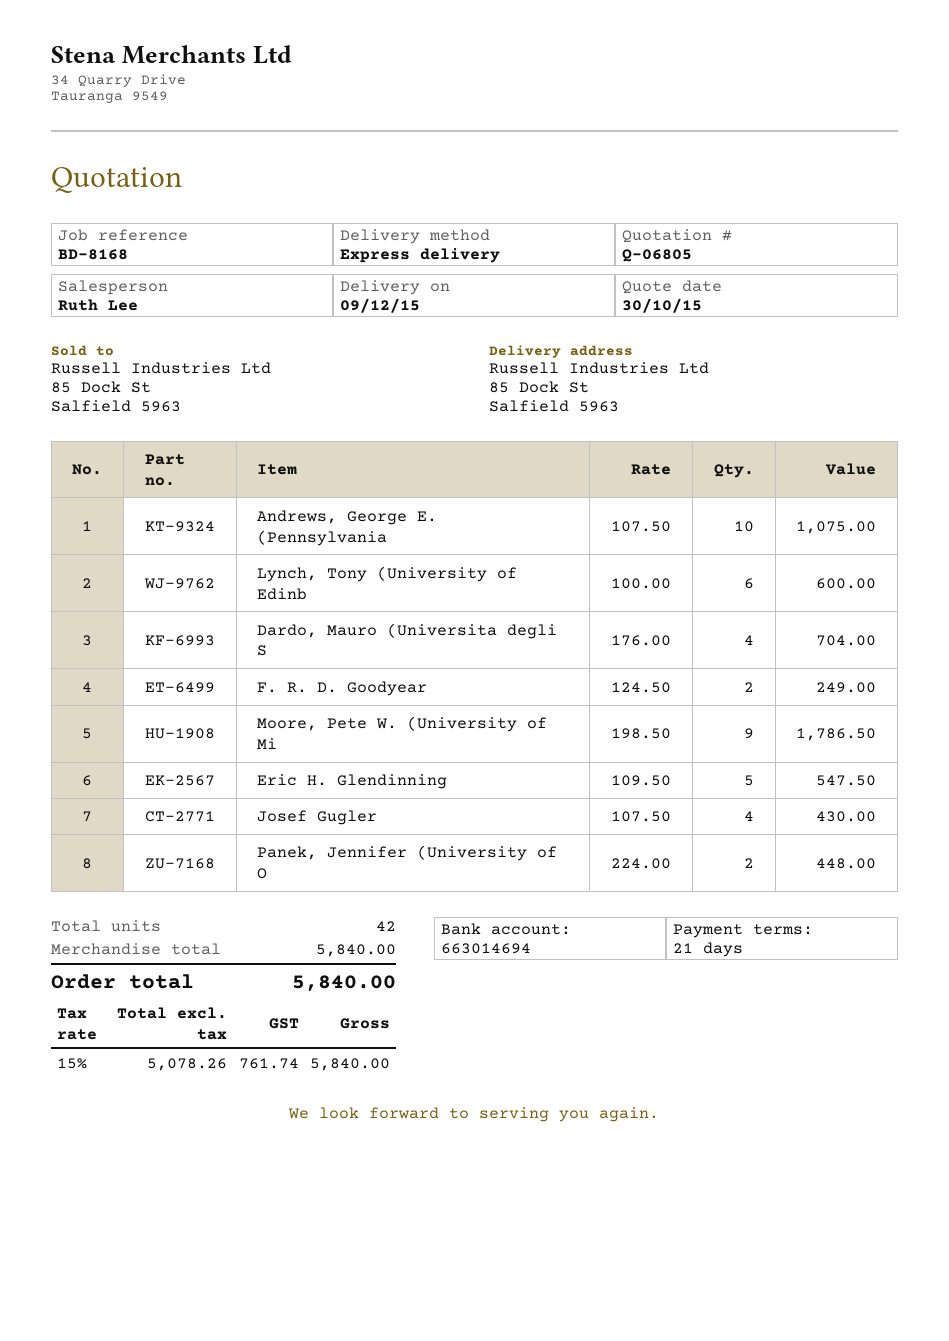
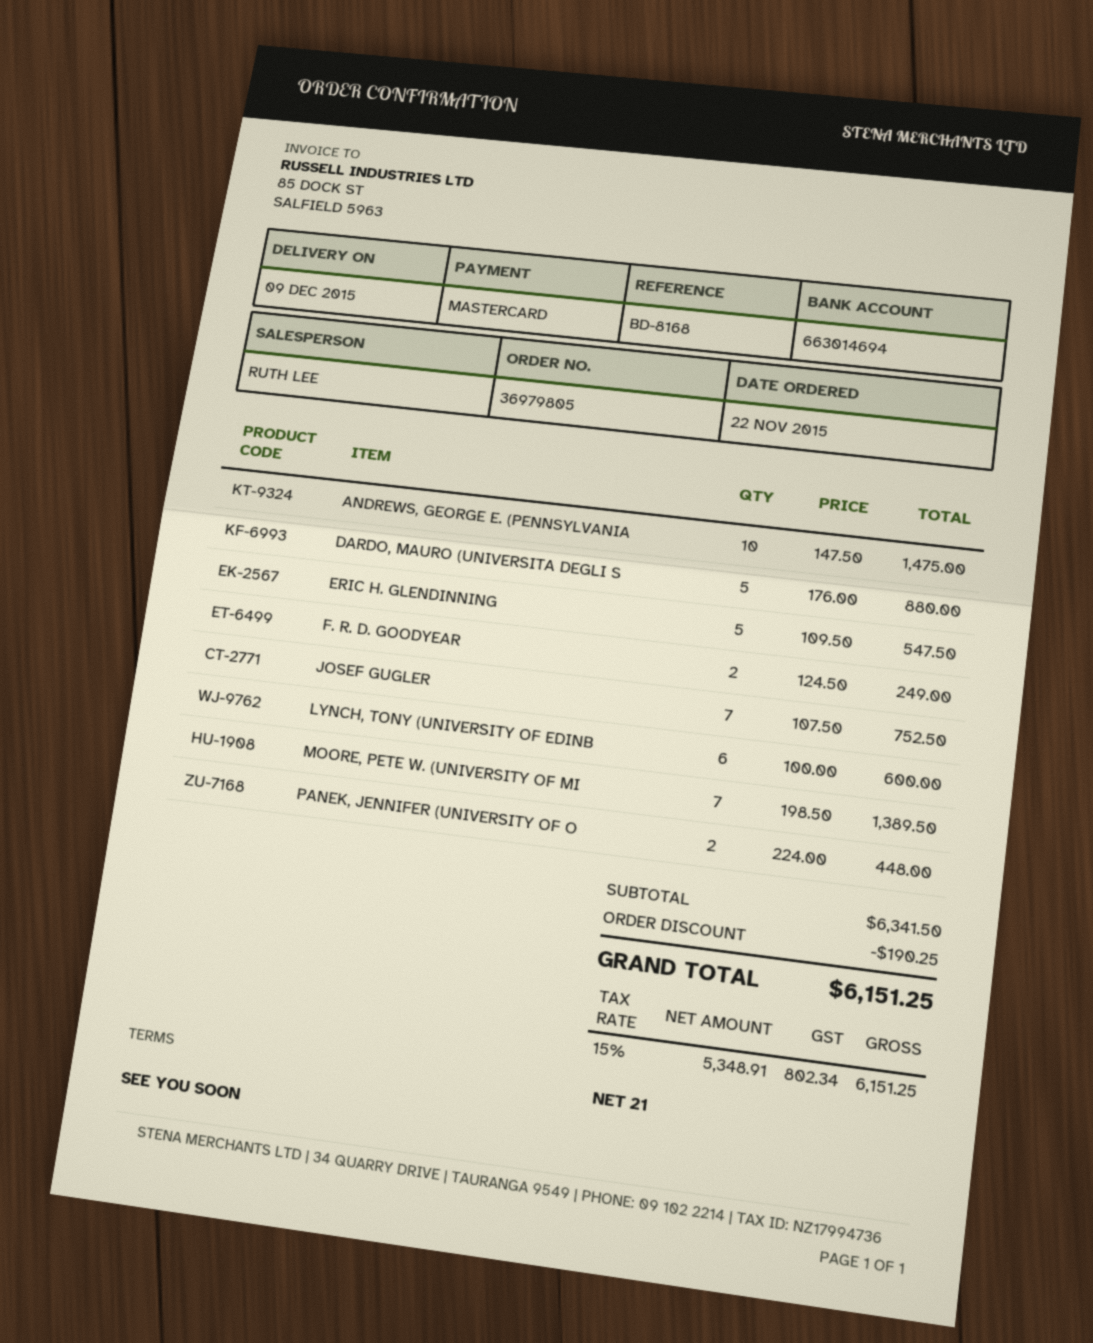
Andrews, George E. (Pennsylvania: 10 x 107.50 = 1075.00 -> 10 x 147.50 = 1475.00
Dardo, Mauro (Universita degli S: 4 x 176.00 = 704.00 -> 5 x 176.00 = 880.00
Moore, Pete W. (University of Mi: 9 x 198.50 = 1786.50 -> 7 x 198.50 = 1389.50
Josef Gugler: 4 x 107.50 = 430.00 -> 7 x 107.50 = 752.50
subtotal: 5840.00 -> 6341.50
discount: none -> 190.25
net: 5078.26 -> 5348.91
tax: 15% = 761.74 -> 15% = 802.34
total: 5840.00 -> 6151.25

